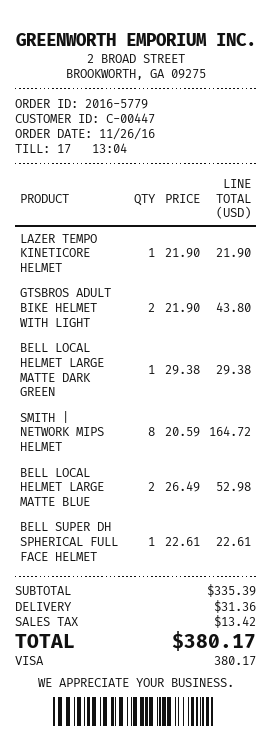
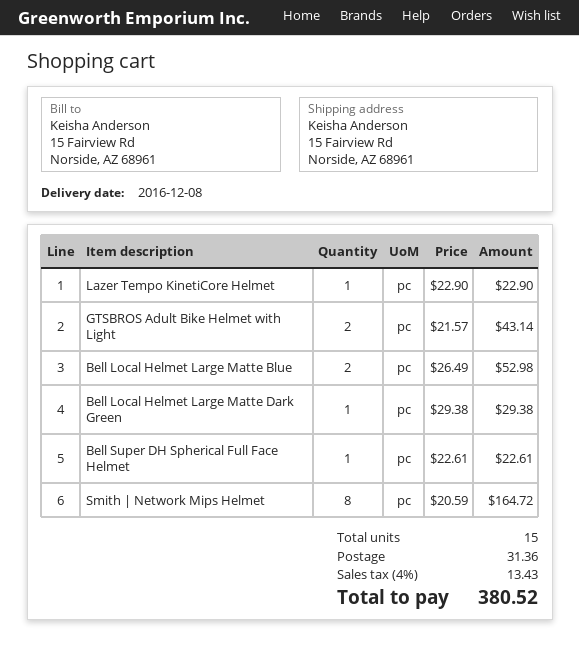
LAZER TEMPO KINETICORE HELMET: 1 x 21.90 = 21.90 -> 1 x 22.90 = 22.90
GTSBROS ADULT BIKE HELMET WITH LIGHT: 2 x 21.90 = 43.80 -> 2 x 21.57 = 43.14
tax: 13.42 -> 13.43
total: 380.17 -> 380.52

